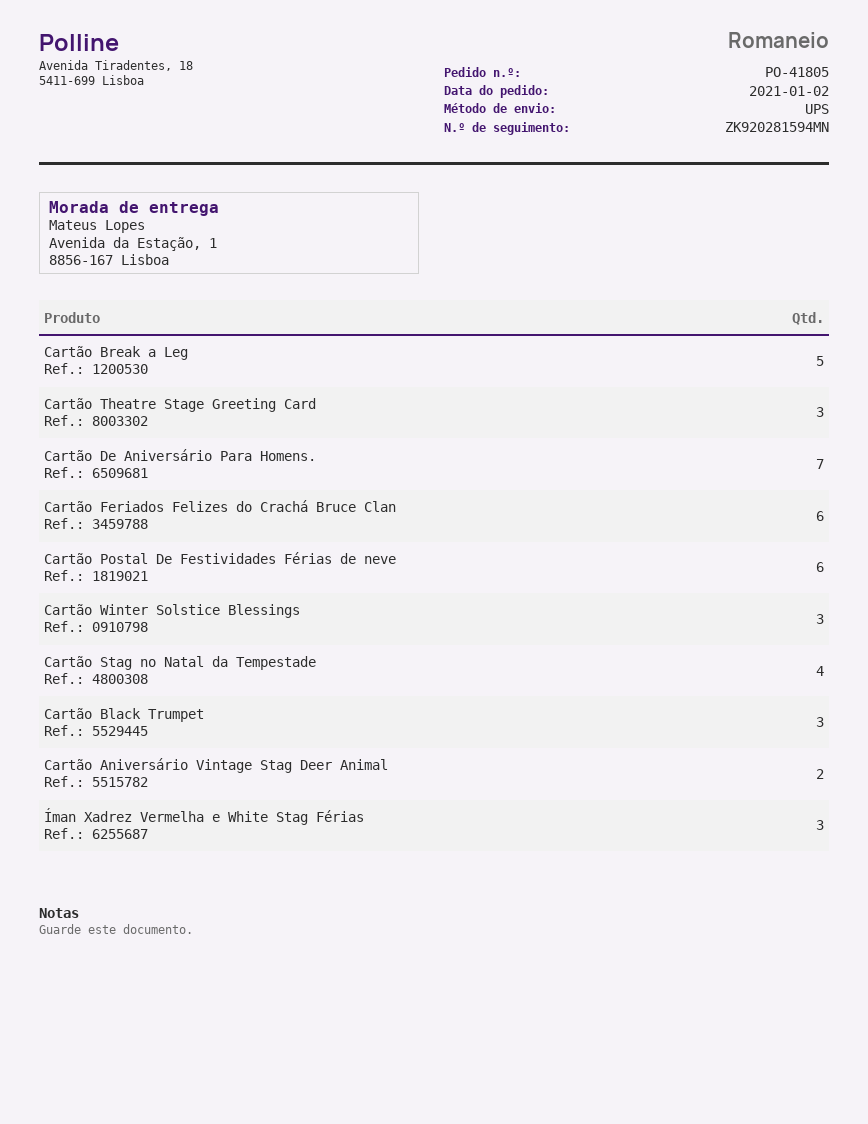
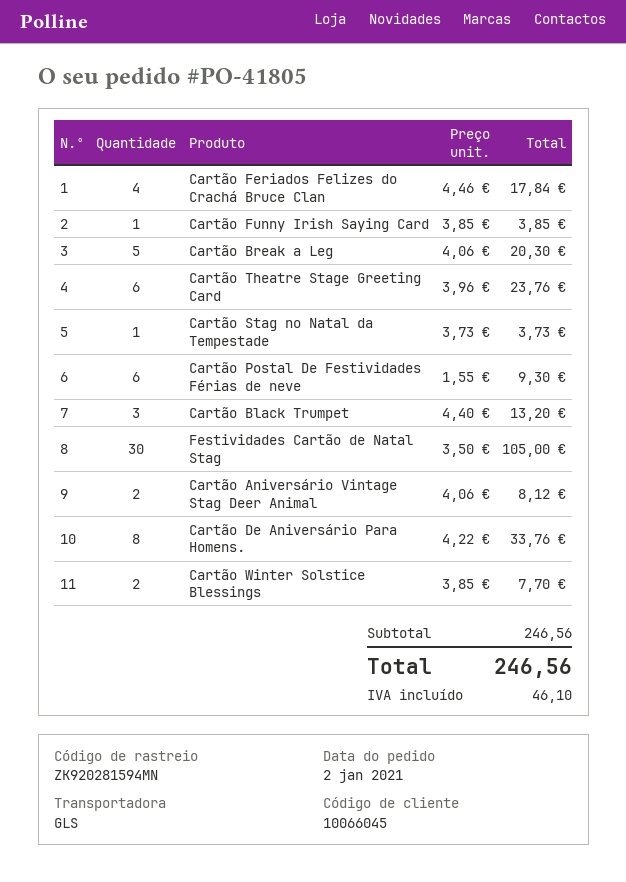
shipping method: UPS -> GLS
Cartão Theatre Stage Greeting Card: 3 -> 6
Cartão De Aniversário Para Homens.: 7 -> 8
Cartão Feriados Felizes do Crachá Bruce Clan: 6 -> 4
Cartão Winter Solstice Blessings: 3 -> 2
Cartão Stag no Natal da Tempestade: 4 -> 1
Íman Xadrez Vermelha e White Stag Férias: 3 -> none
Cartão Funny Irish Saying Card: none -> 1
Festividades Cartão de Natal Stag: none -> 30

